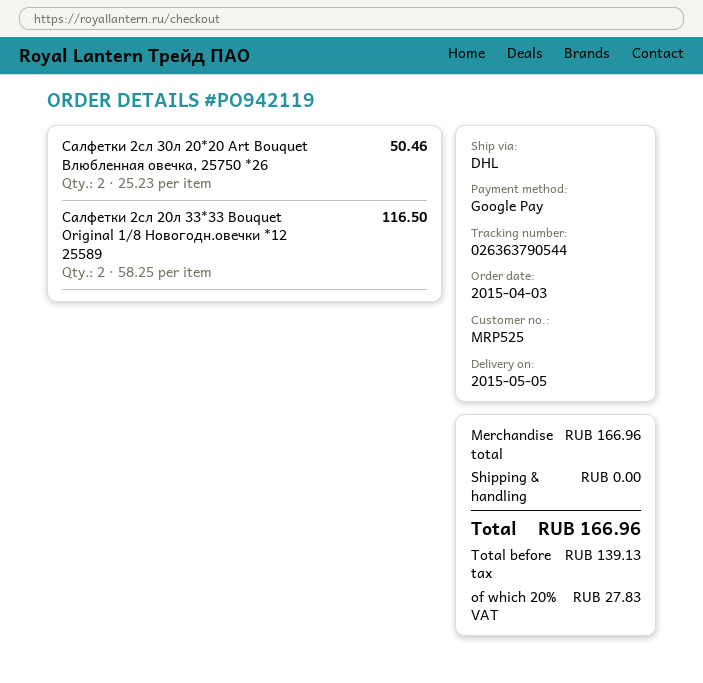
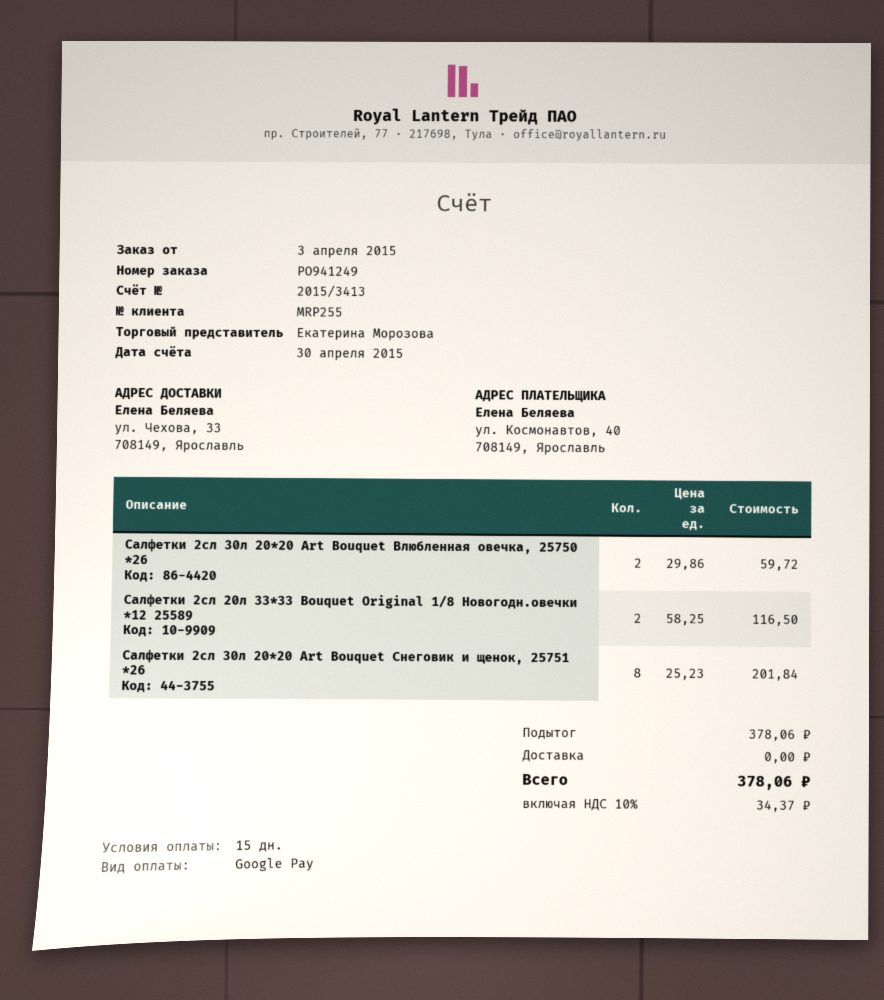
order number: PO942119 -> PO941249
customer number: MRP525 -> MRP255
Салфетки 2сл 30л 20*20 Art Bouquet Влюбленная овечка, 25750 *26: 2 x 25.23 = 50.46 -> 2 x 29.86 = 59.72
Салфетки 2сл 30л 20*20 Art Bouquet Снеговик и щенок, 25751 *26: none -> 8 x 25.23 = 201.84
subtotal: 166.96 -> 378.06
tax: 20% = 27.83 -> 10% = 34.37
total: 166.96 -> 378.06

